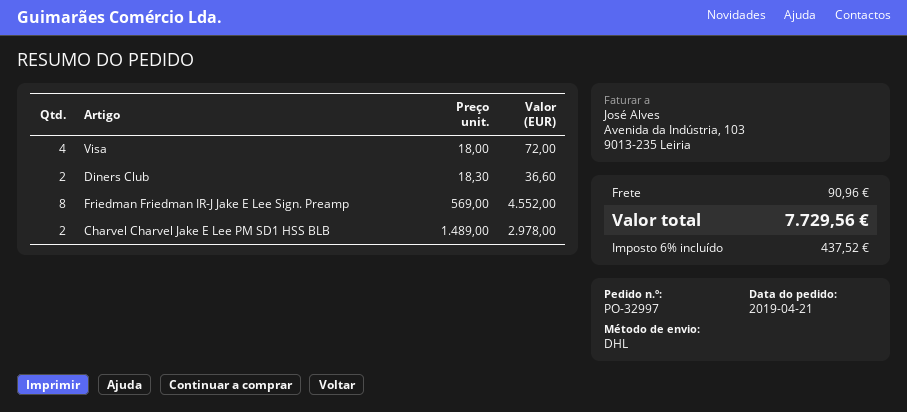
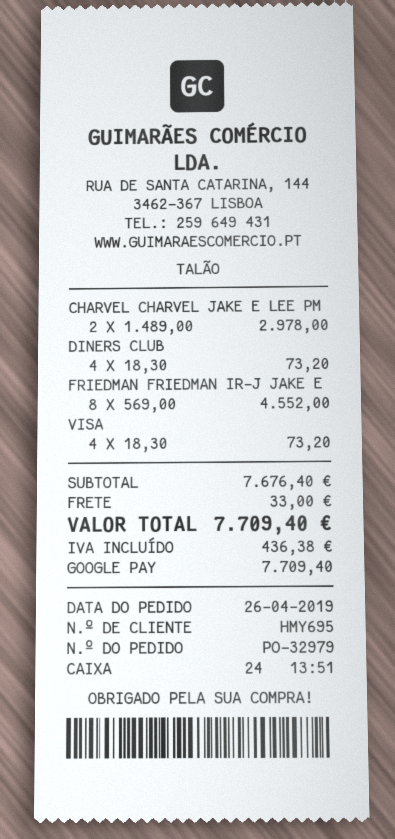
order number: PO-32997 -> PO-32979
order date: 2019-04-21 -> 2019-04-26
Visa: 4 x 18.00 = 72.00 -> 4 x 18.30 = 73.20
Diners Club: 2 x 18.30 = 36.60 -> 4 x 18.30 = 73.20
shipping: 90.96 -> 33.00
tax: 437.52 -> 436.38
total: 7729.56 -> 7709.40

